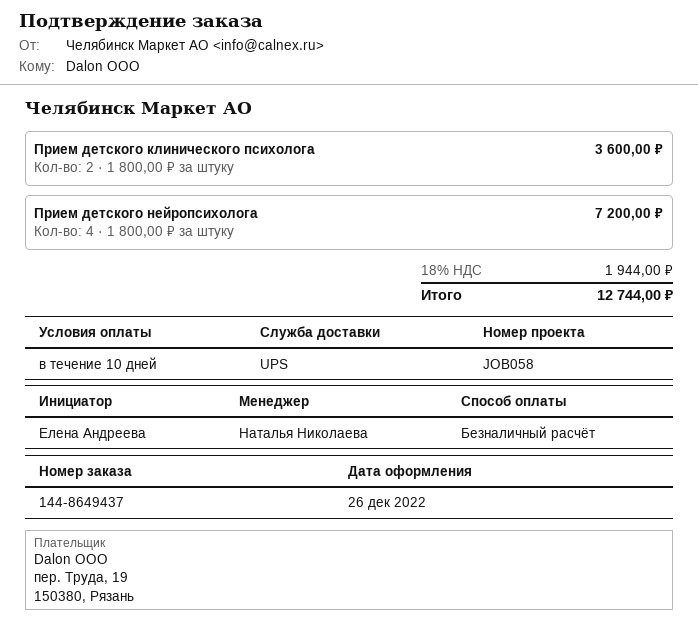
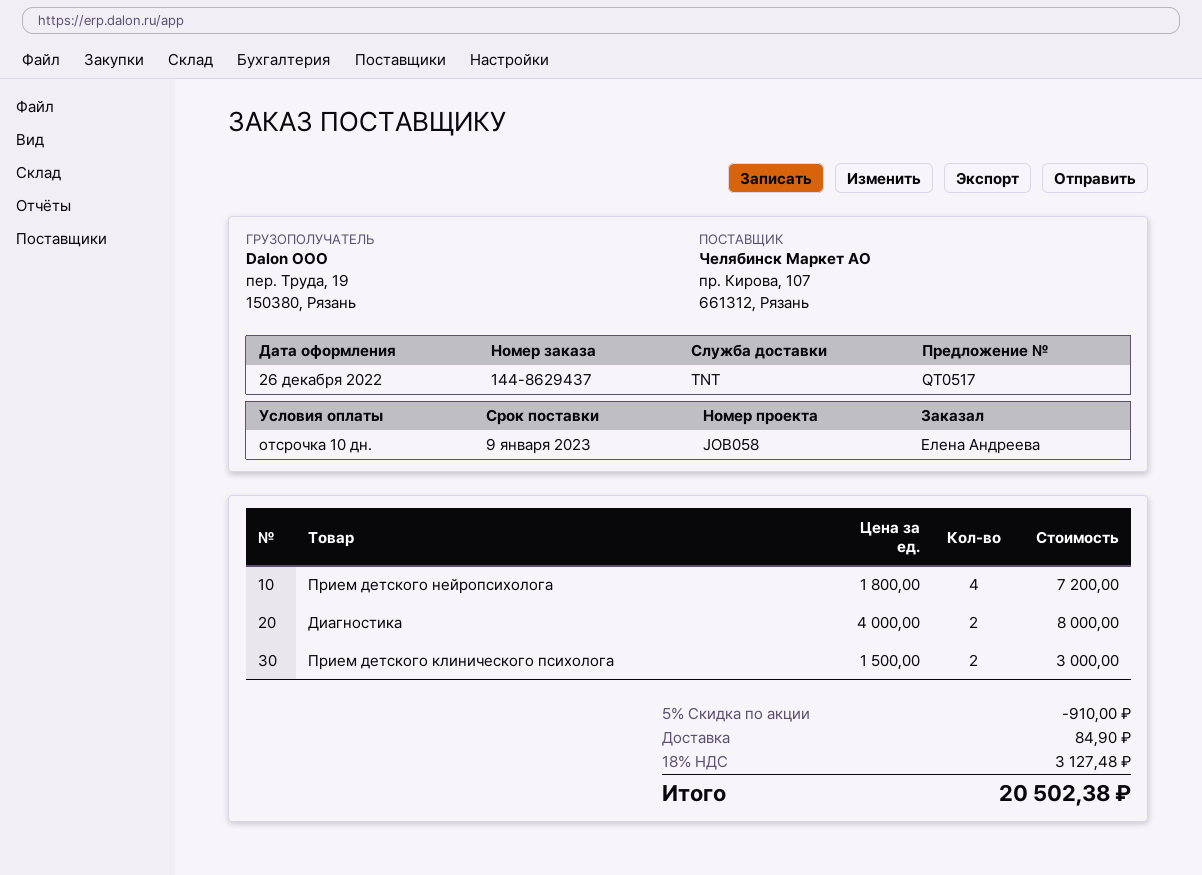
order number: 144-8649437 -> 144-8629437
shipping method: UPS -> TNT
Прием детского клинического психолога: 2 x 1800.00 = 3600.00 -> 2 x 1500.00 = 3000.00
Диагностика: none -> 2 x 4000.00 = 8000.00
discount: none -> 5% = 910.00
shipping: none -> 84.90
tax: 18% = 1944.00 -> 18% = 3127.48
total: 12744.00 -> 20502.38

